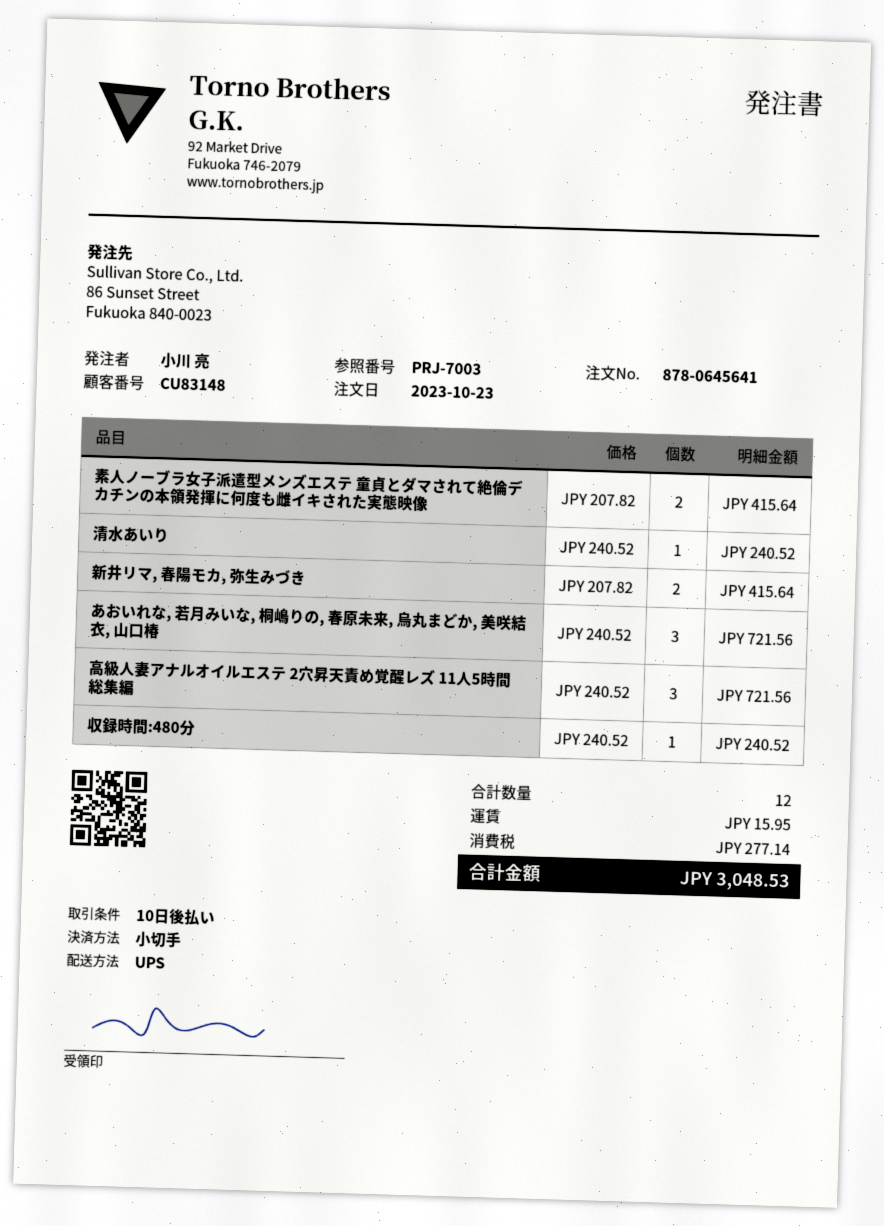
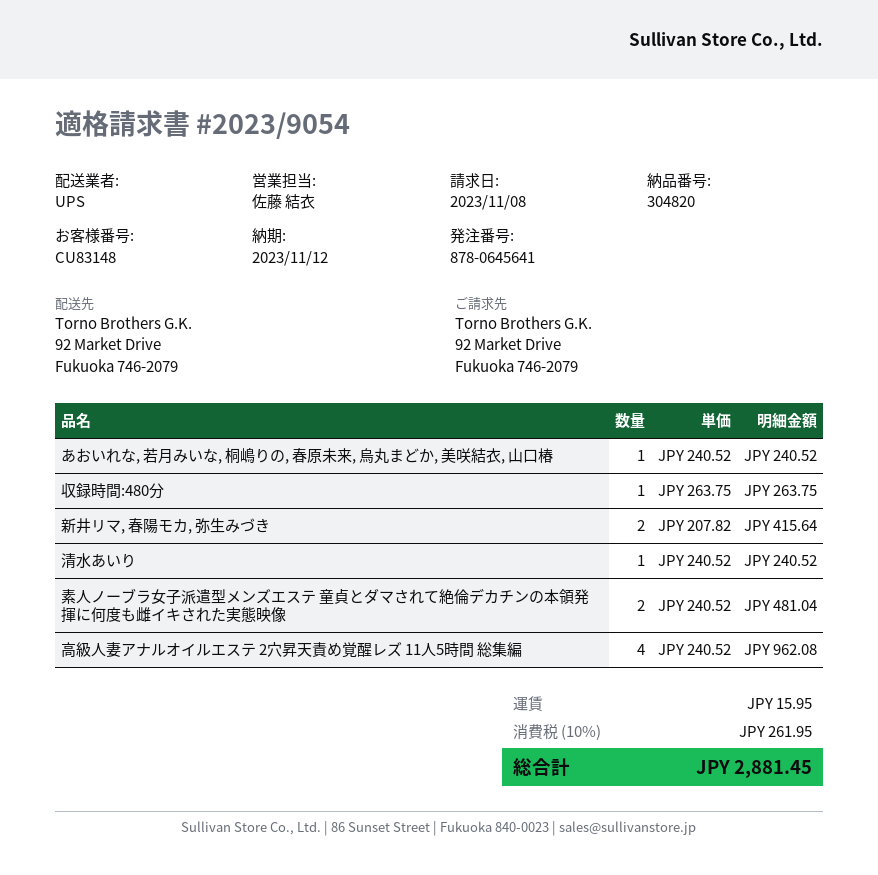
素人ノーブラ女子派遣型メンズエステ 童貞とダマされて絶倫デカチンの本領発揮に何度も雌イキされた実態映像: 2 x 207.82 = 415.64 -> 2 x 240.52 = 481.04
あおいれな, 若月みいな, 桐嶋りの, 春原未来, 烏丸まどか, 美咲結衣, 山口椿: 3 x 240.52 = 721.56 -> 1 x 240.52 = 240.52
高級人妻アナルオイルエステ 2穴昇天責め覚醒レズ 11人5時間 総集編: 3 x 240.52 = 721.56 -> 4 x 240.52 = 962.08
収録時間:480分: 1 x 240.52 = 240.52 -> 1 x 263.75 = 263.75
tax: 277.14 -> 261.95
total: 3048.53 -> 2881.45

